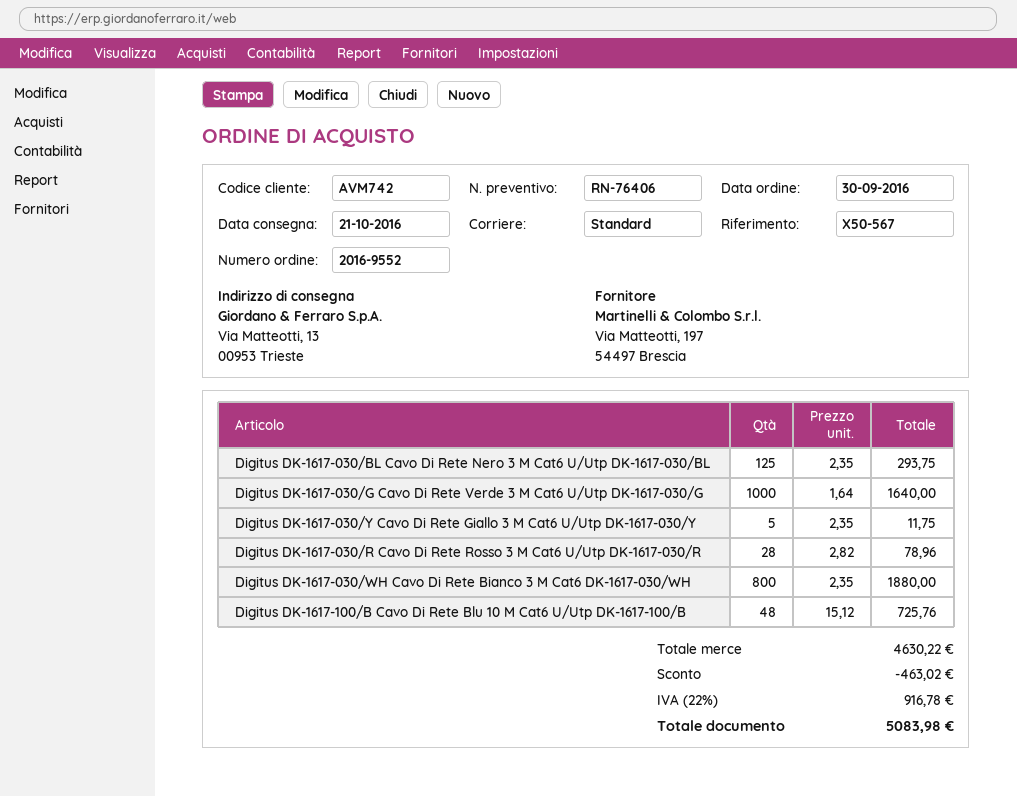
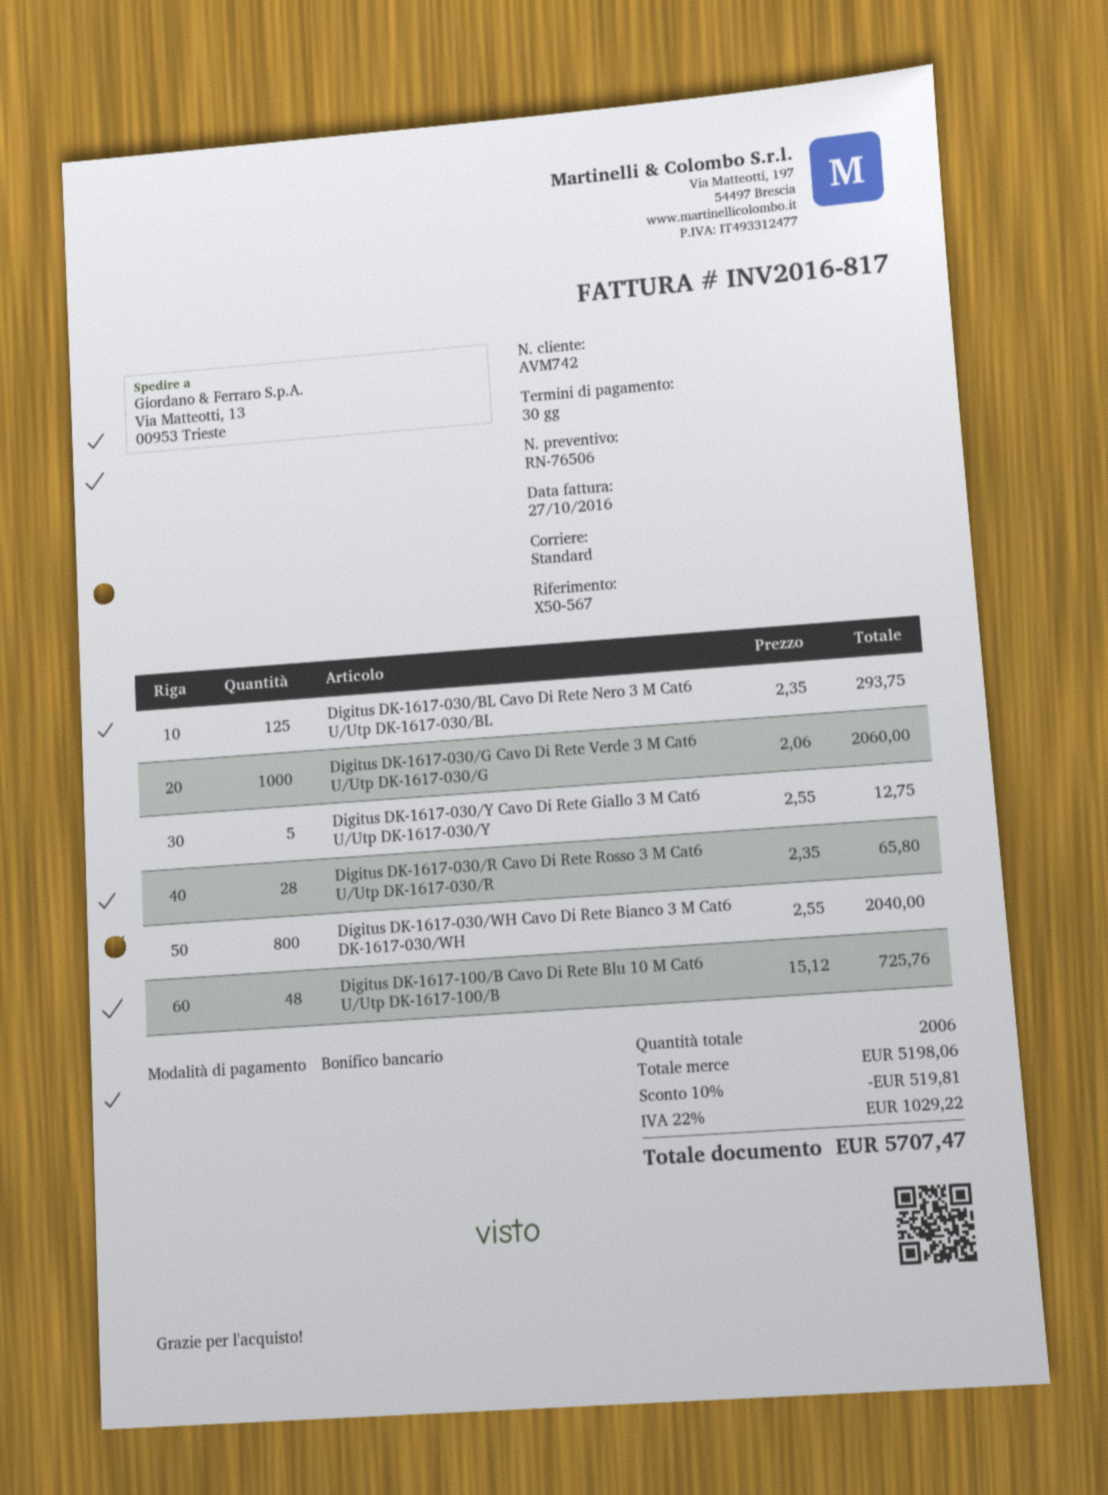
quote number: RN-76406 -> RN-76506
Digitus DK-1617-030/G Cavo Di Rete Verde 3 M Cat6 U/Utp DK-1617-030/G: 1000 x 1.64 = 1640.00 -> 1000 x 2.06 = 2060.00
Digitus DK-1617-030/Y Cavo Di Rete Giallo 3 M Cat6 U/Utp DK-1617-030/Y: 5 x 2.35 = 11.75 -> 5 x 2.55 = 12.75
Digitus DK-1617-030/R Cavo Di Rete Rosso 3 M Cat6 U/Utp DK-1617-030/R: 28 x 2.82 = 78.96 -> 28 x 2.35 = 65.80
Digitus DK-1617-030/WH Cavo Di Rete Bianco 3 M Cat6 DK-1617-030/WH: 800 x 2.35 = 1880.00 -> 800 x 2.55 = 2040.00
subtotal: 4630.22 -> 5198.06
discount: 463.02 -> 519.81
tax: 22% = 916.78 -> 22% = 1029.22
total: 5083.98 -> 5707.47

